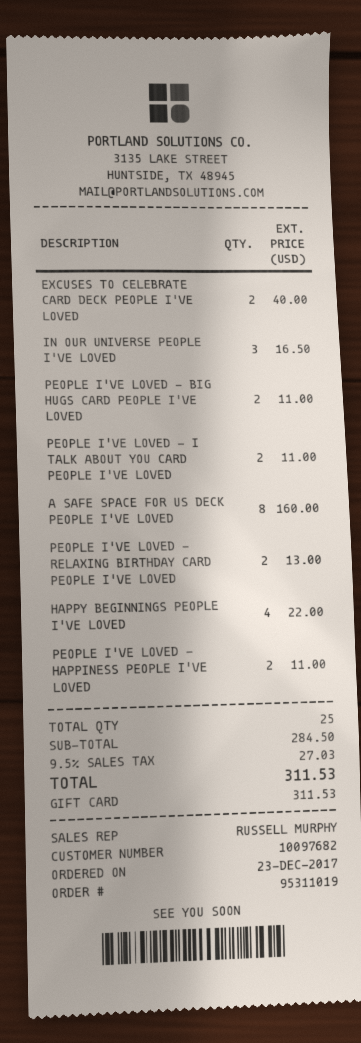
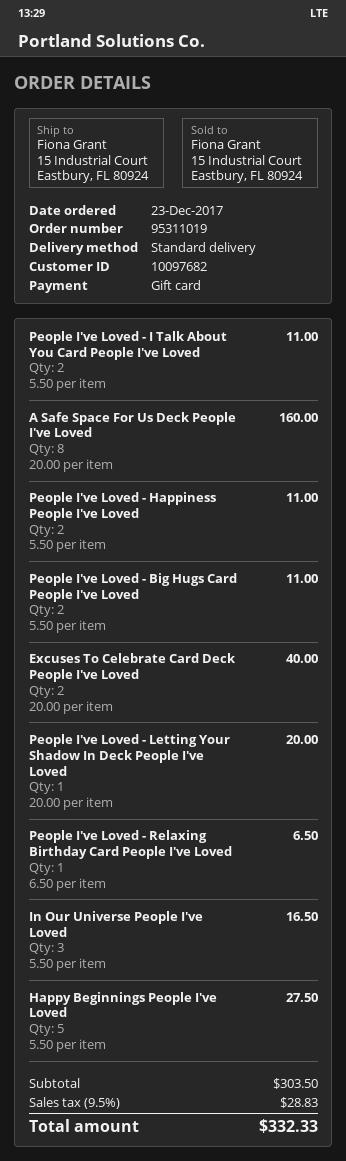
PEOPLE I'VE LOVED - RELAXING BIRTHDAY CARD PEOPLE I'VE LOVED: 2 for 13.00 -> 1 for 6.50
HAPPY BEGINNINGS PEOPLE I'VE LOVED: 4 for 22.00 -> 5 for 27.50
People I've Loved - Letting Your Shadow In Deck People I've Loved: none -> 1 for 20.00
subtotal: 284.50 -> 303.50
tax: 9.5% = 27.03 -> 9.5% = 28.83
total: 311.53 -> 332.33

